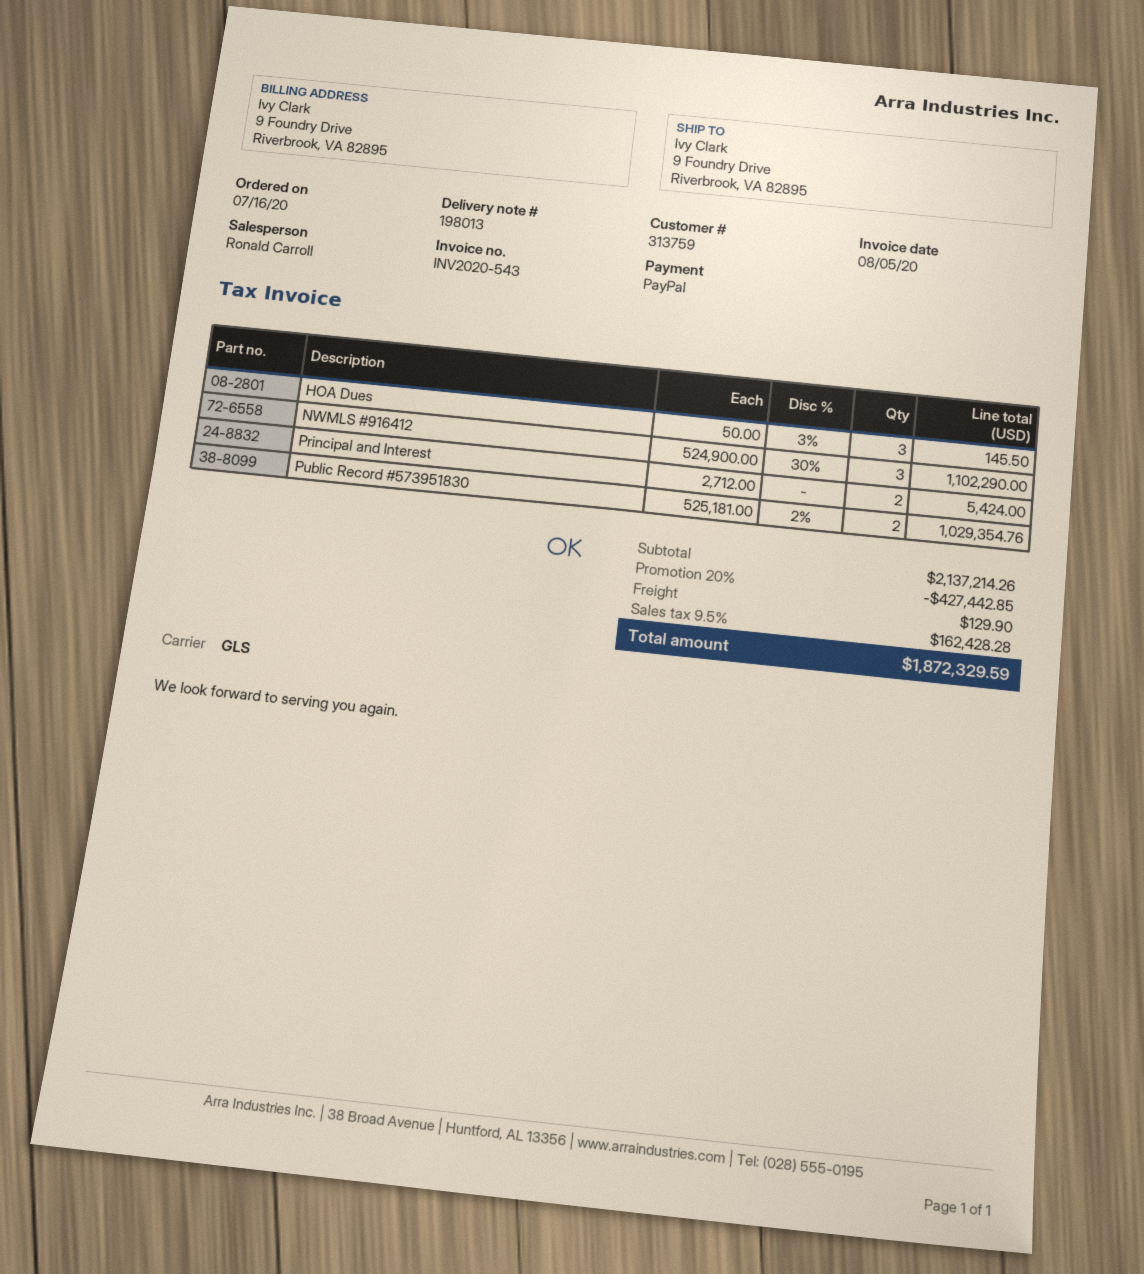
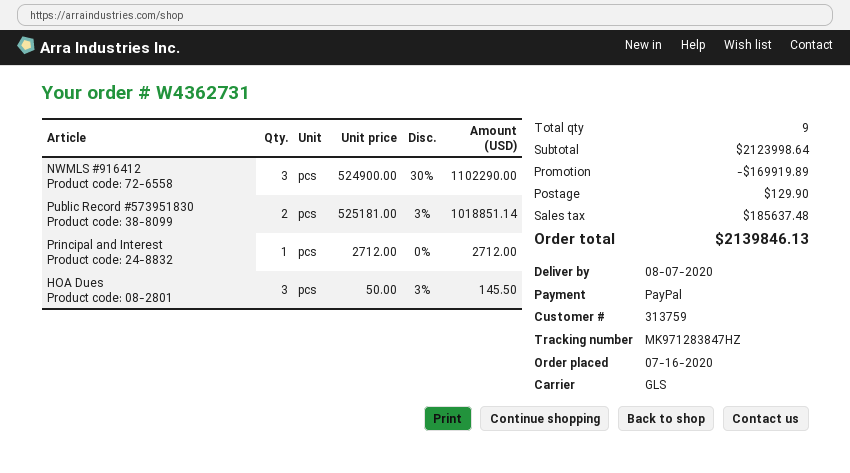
Principal and Interest: 2 x 2712.00 = 5424.00 -> 1 x 2712.00 = 2712.00
Public Record #573951830: 2 x 525181.00 - 2% = 1029354.76 -> 2 x 525181.00 - 3% = 1018851.14
subtotal: 2137214.26 -> 2123998.64
discount: 427442.85 -> 169919.89
tax: 162428.28 -> 185637.48
total: 1872329.59 -> 2139846.13

